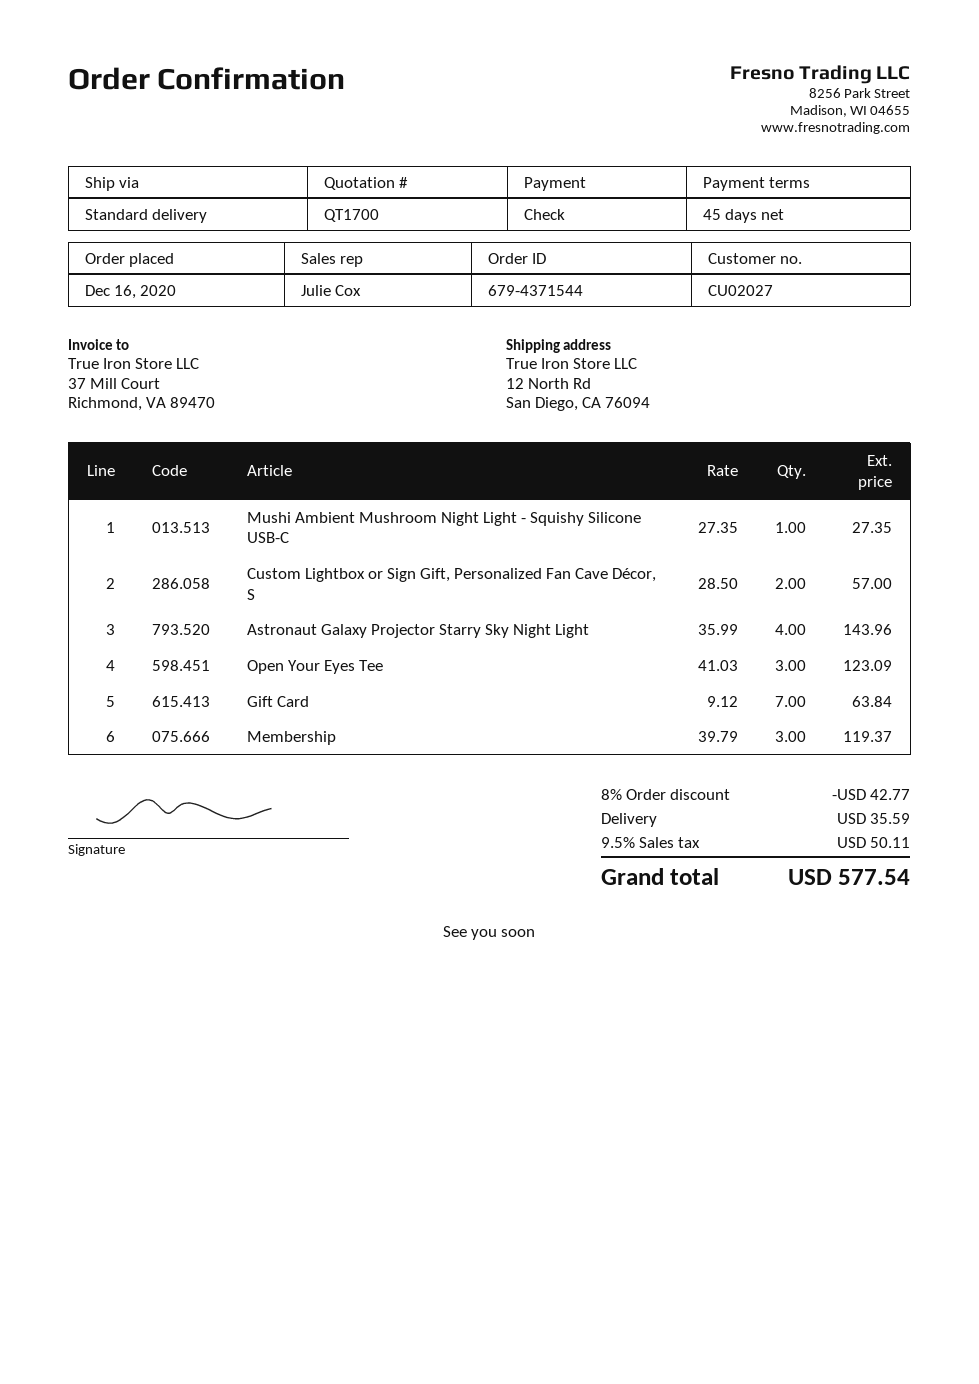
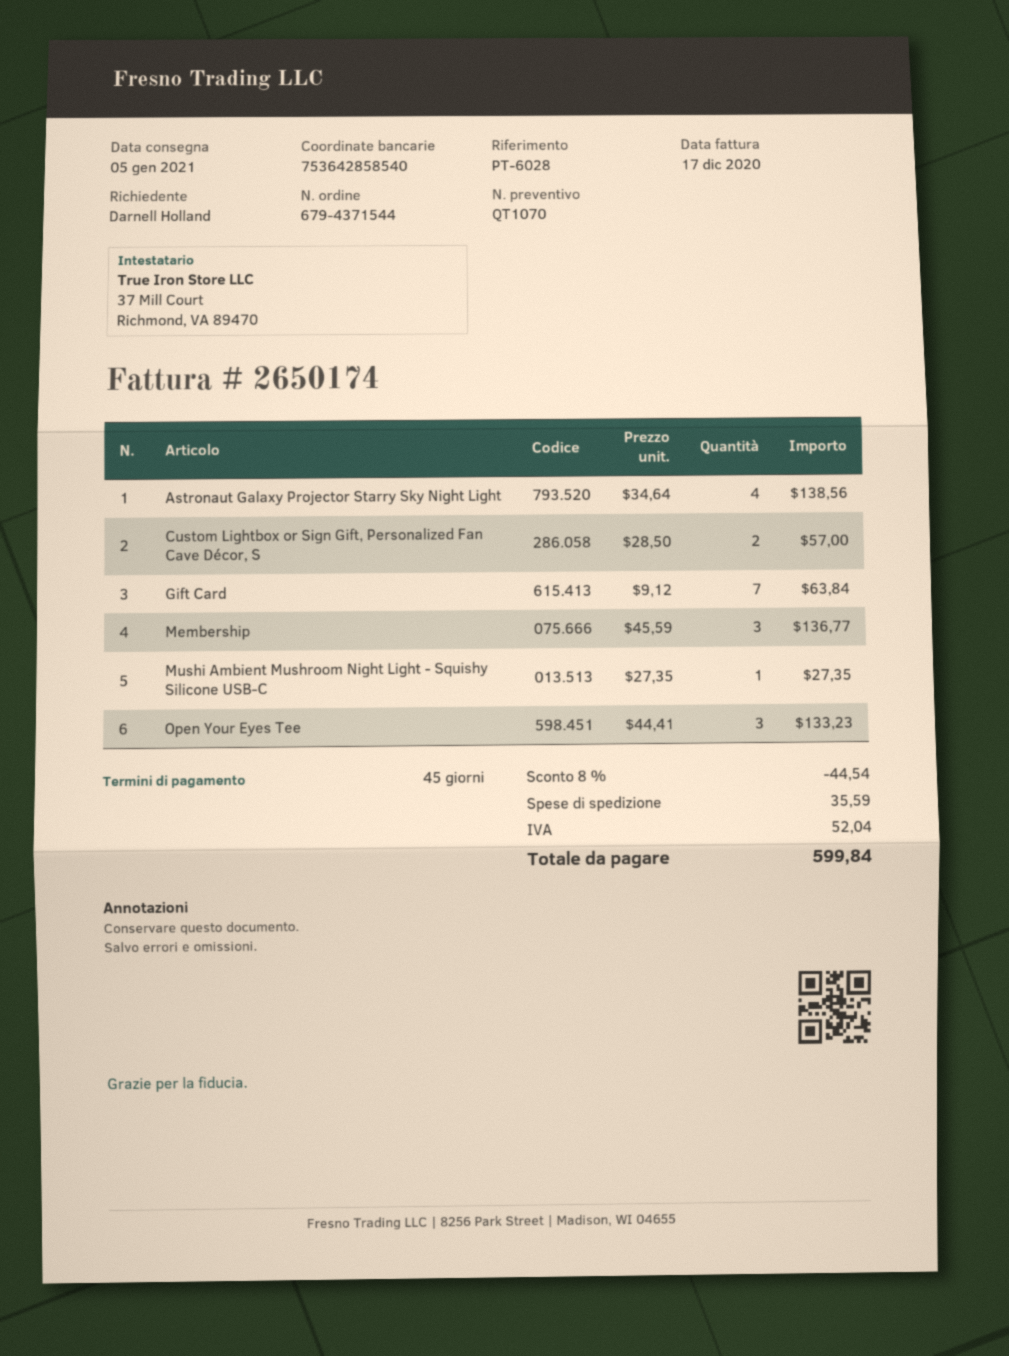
quote number: QT1700 -> QT1070
Astronaut Galaxy Projector Starry Sky Night Light: 4 x 35.99 = 143.96 -> 4 x 34.64 = 138.56
Open Your Eyes Tee: 3 x 41.03 = 123.09 -> 3 x 44.41 = 133.23
Membership: 3 x 39.79 = 119.37 -> 3 x 45.59 = 136.77
discount: 8% = 42.77 -> 8% = 44.54
tax: 50.11 -> 52.04
total: 577.54 -> 599.84

